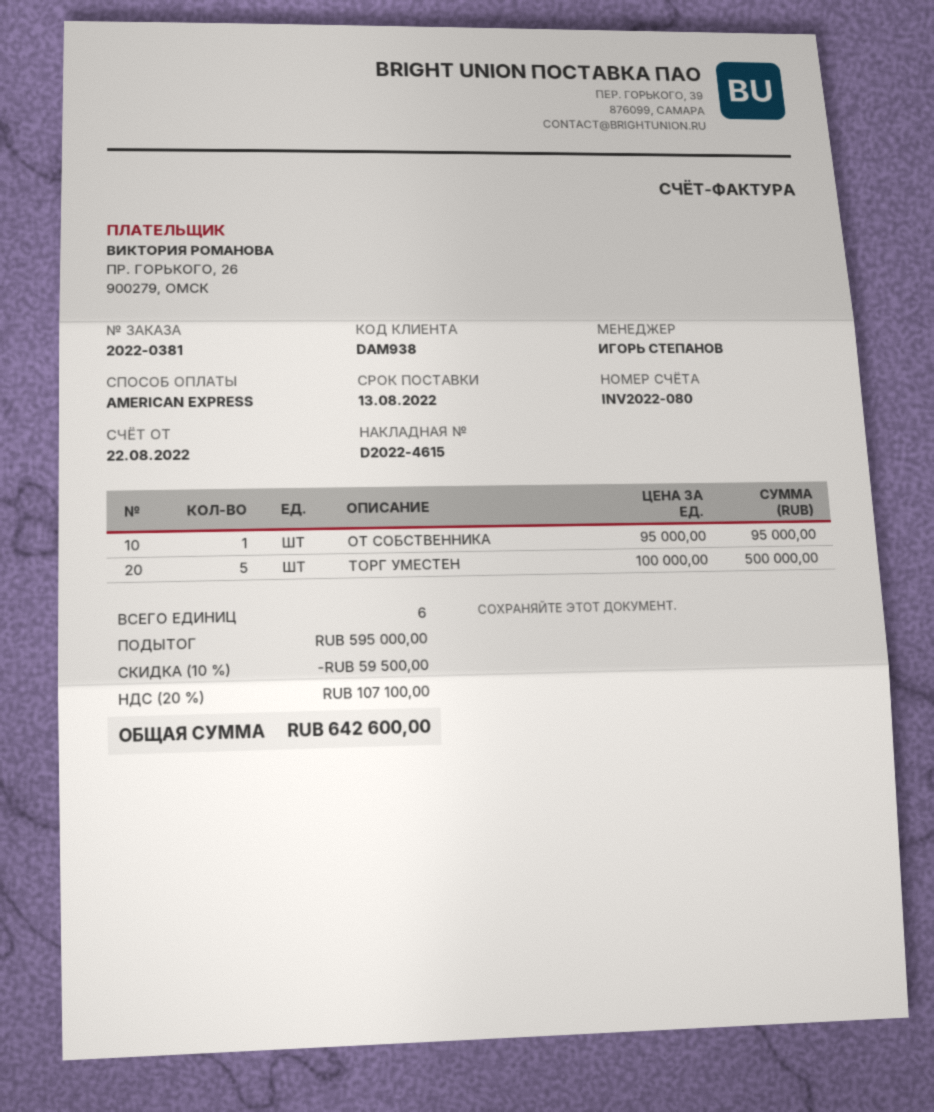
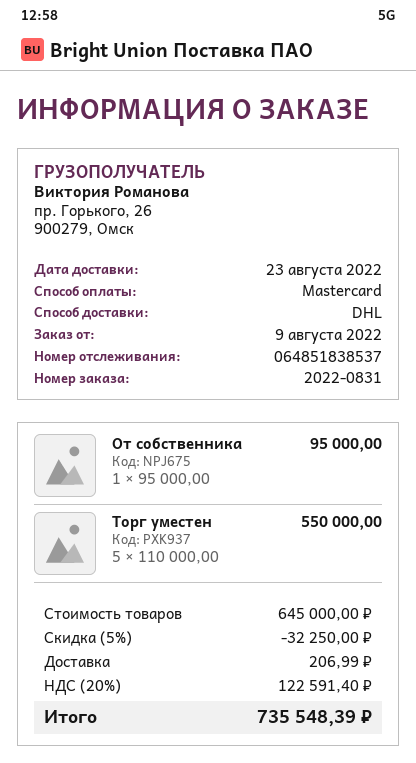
order number: 2022-0381 -> 2022-0831
delivery date: 2022-08-13 -> 2022-08-23
payment method: American Express -> Mastercard
ТОРГ УМЕСТЕН: 5 x 100000.00 = 500000.00 -> 5 x 110000.00 = 550000.00
subtotal: 595000.00 -> 645000.00
discount: 10% = 59500.00 -> 5% = 32250.00
shipping: none -> 206.99
tax: 20% = 107100.00 -> 20% = 122591.40
total: 642600.00 -> 735548.39

